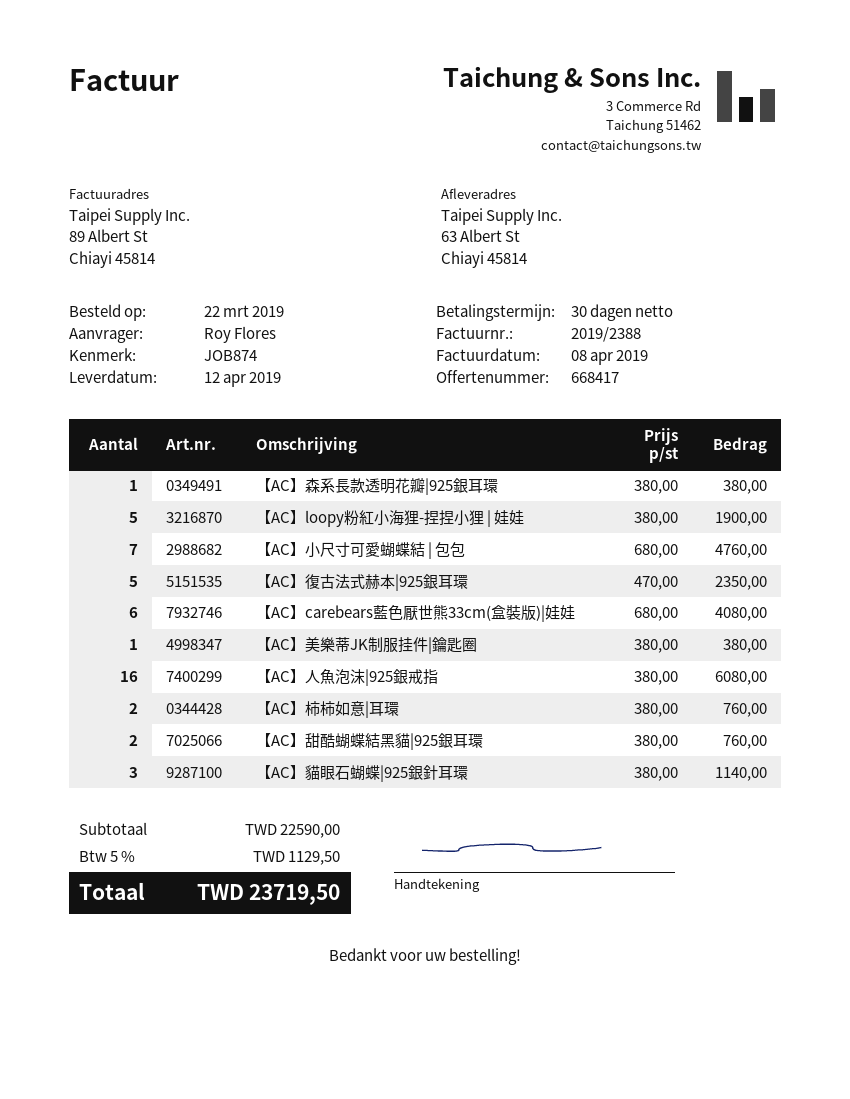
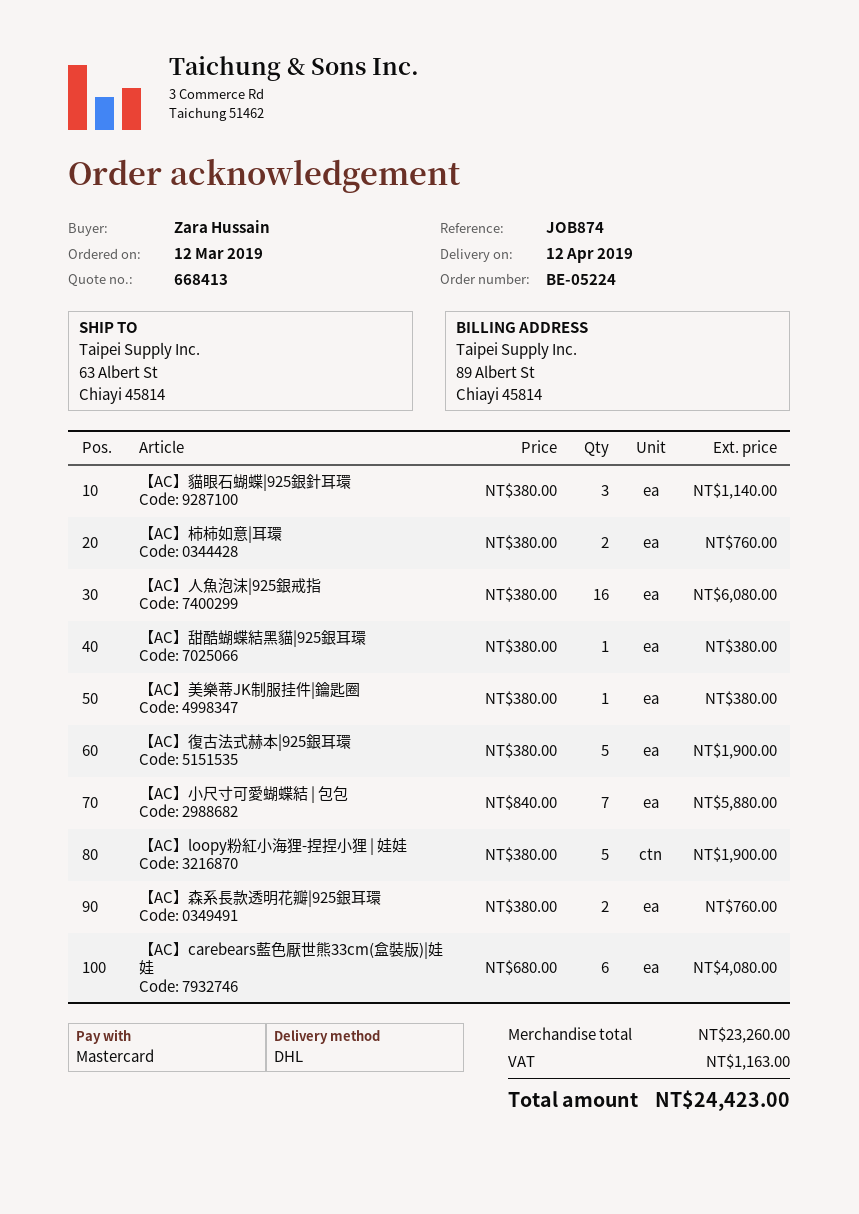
quote number: 668417 -> 668413
order date: 2019-03-22 -> 2019-03-12
ordered by: Roy Flores -> Zara Hussain
【AC】森系長款透明花瓣|925銀耳環: 1 x 380.00 = 380.00 -> 2 x 380.00 = 760.00
【AC】小尺寸可愛蝴蝶結 | 包包: 7 x 680.00 = 4760.00 -> 7 x 840.00 = 5880.00
【AC】復古法式赫本|925銀耳環: 5 x 470.00 = 2350.00 -> 5 x 380.00 = 1900.00
【AC】甜酷蝴蝶結黑貓|925銀耳環: 2 x 380.00 = 760.00 -> 1 x 380.00 = 380.00
subtotal: 22590.00 -> 23260.00
tax: 1129.50 -> 1163.00
total: 23719.50 -> 24423.00

